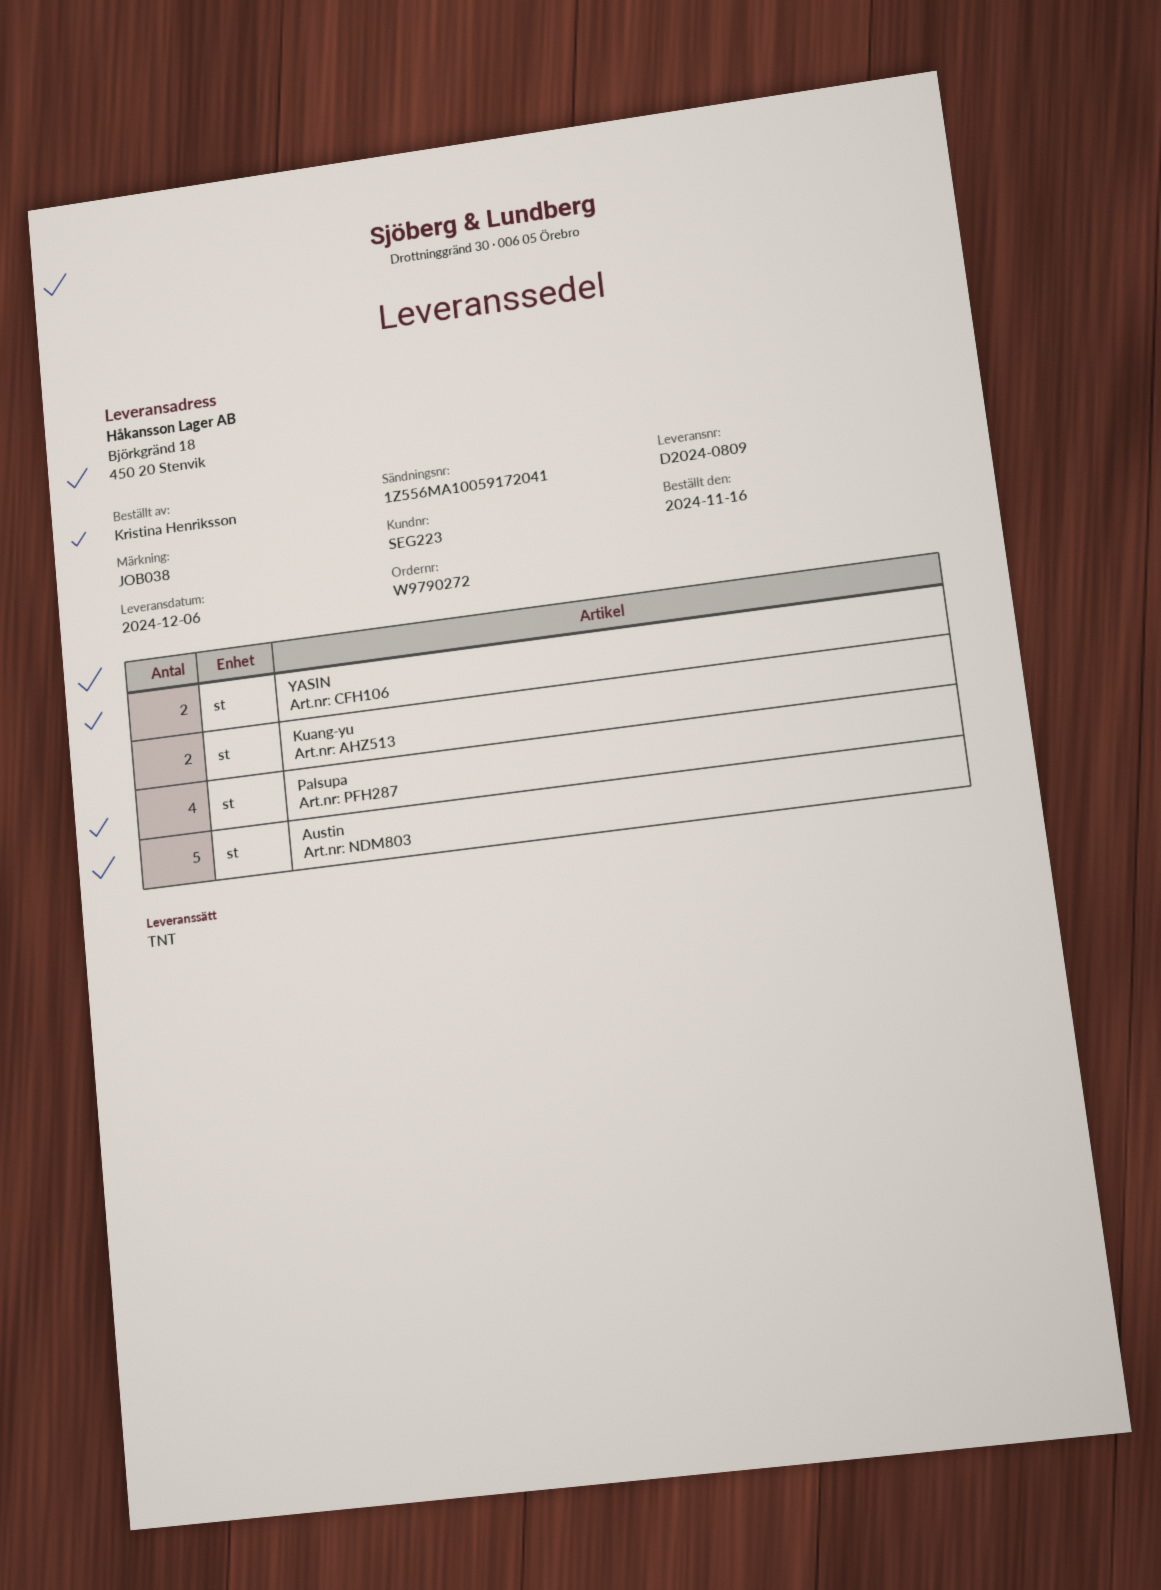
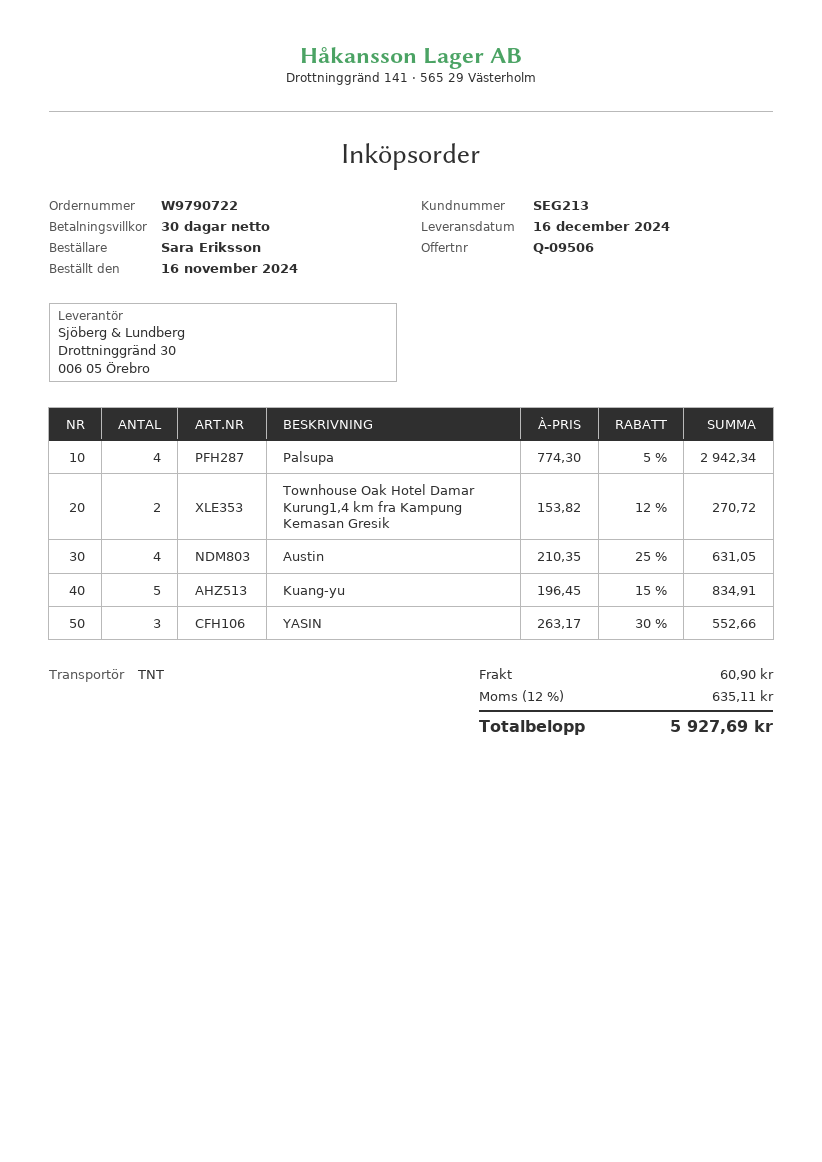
order number: W9790272 -> W9790722
delivery date: 2024-12-06 -> 2024-12-16
customer number: SEG223 -> SEG213
ordered by: Kristina Henriksson -> Sara Eriksson
YASIN: 2 -> 3
Kuang-yu: 2 -> 5
Austin: 5 -> 4
Townhouse Oak Hotel Damar Kurung1,4 km fra Kampung Kemasan Gresik: none -> 2

